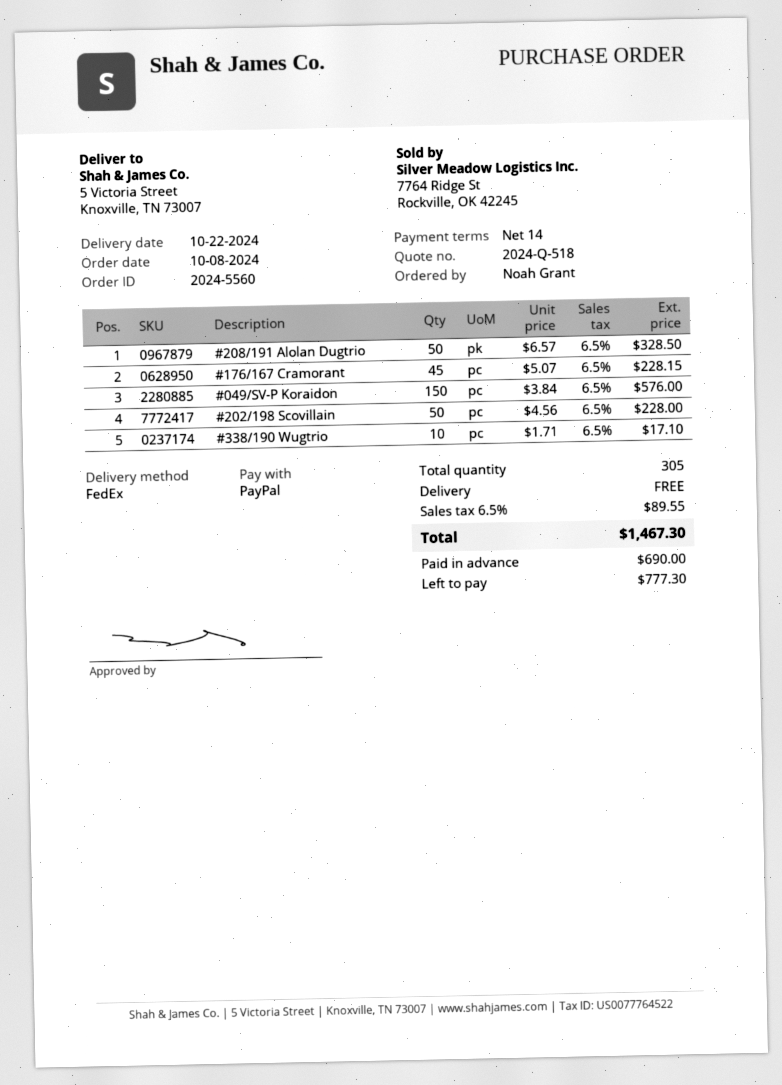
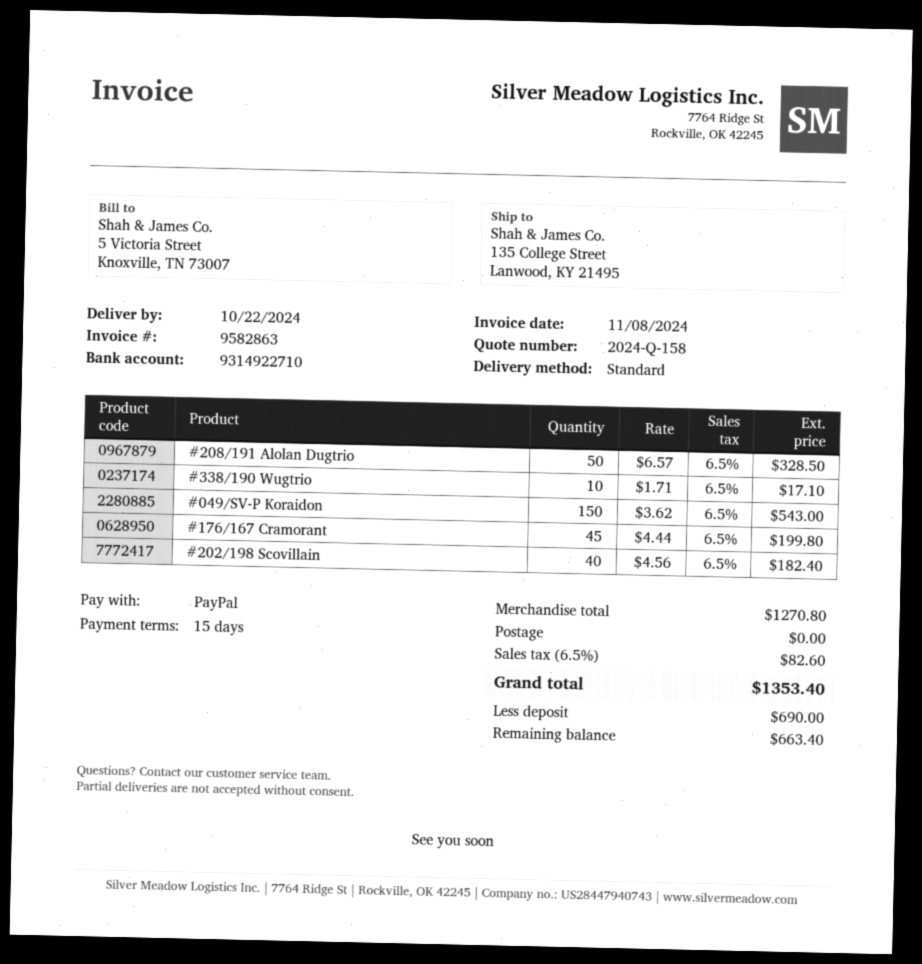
quote number: 2024-Q-518 -> 2024-Q-158
payment terms: 14 days -> 15 days
shipping method: FedEx -> standard
ship to: 5 Victoria Street, Knoxville, TN 73007 -> 135 College Street, Lanwood, KY 21495
#176/167 Cramorant: 45 x 5.07 = 228.15 -> 45 x 4.44 = 199.80
#049/SV-P Koraidon: 150 x 3.84 = 576.00 -> 150 x 3.62 = 543.00
#202/198 Scovillain: 50 x 4.56 = 228.00 -> 40 x 4.56 = 182.40
tax: 6.5% = 89.55 -> 6.5% = 82.60
total: 1467.30 -> 1353.40
balance: 777.30 -> 663.40

